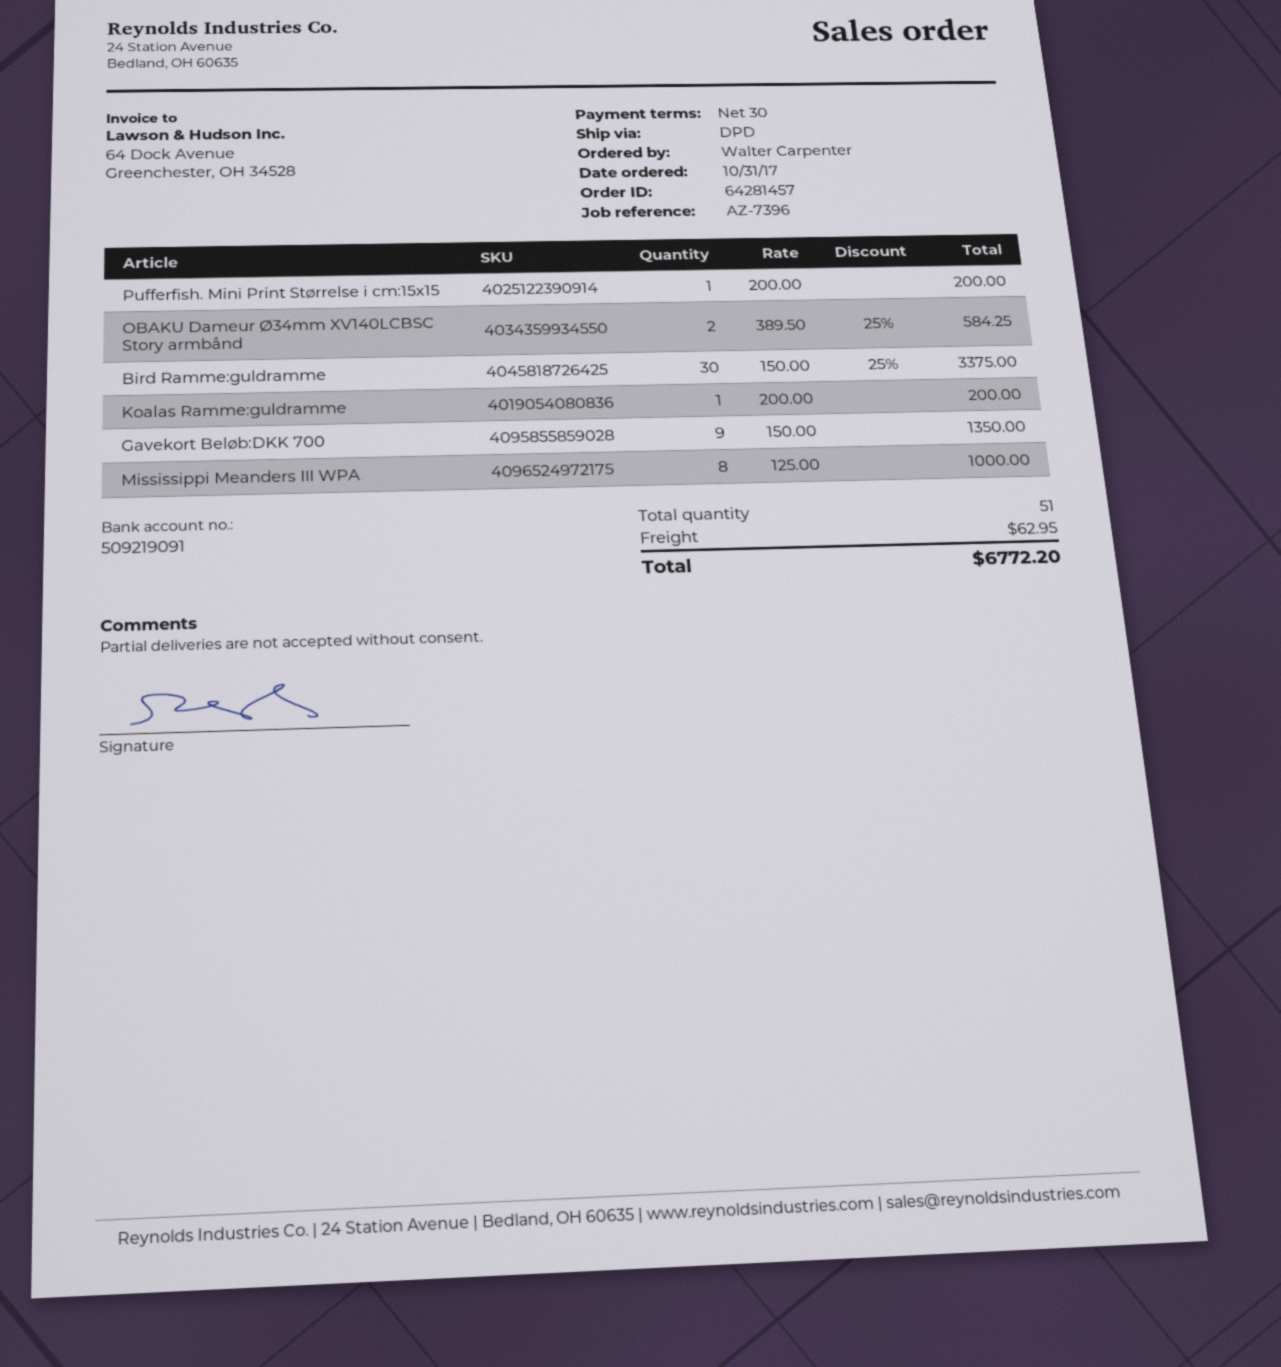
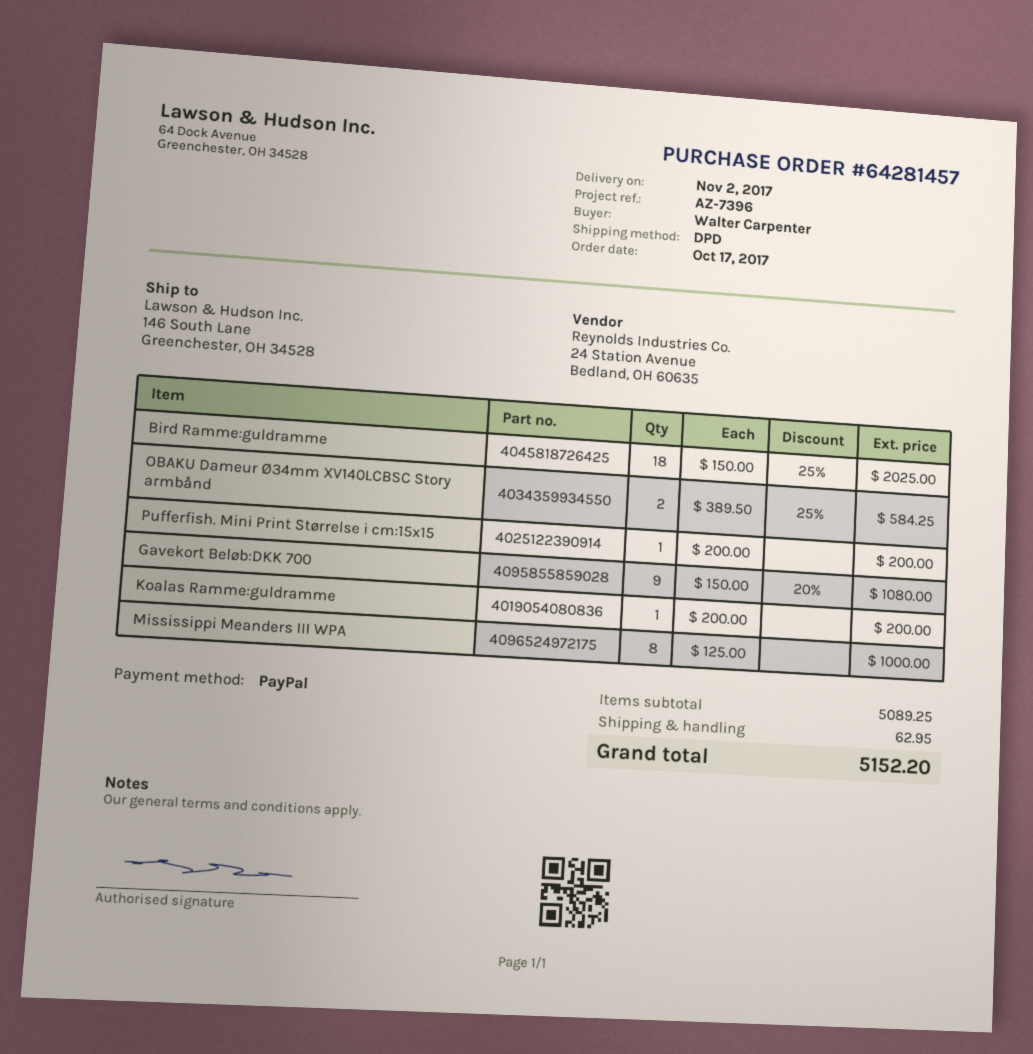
order date: 2017-10-31 -> 2017-10-17
Bird Ramme:guldramme: 30 x 150.00 - 25% = 3375.00 -> 18 x 150.00 - 25% = 2025.00
Gavekort Beløb:DKK 700: 9 x 150.00 = 1350.00 -> 9 x 150.00 - 20% = 1080.00
total: 6772.20 -> 5152.20

